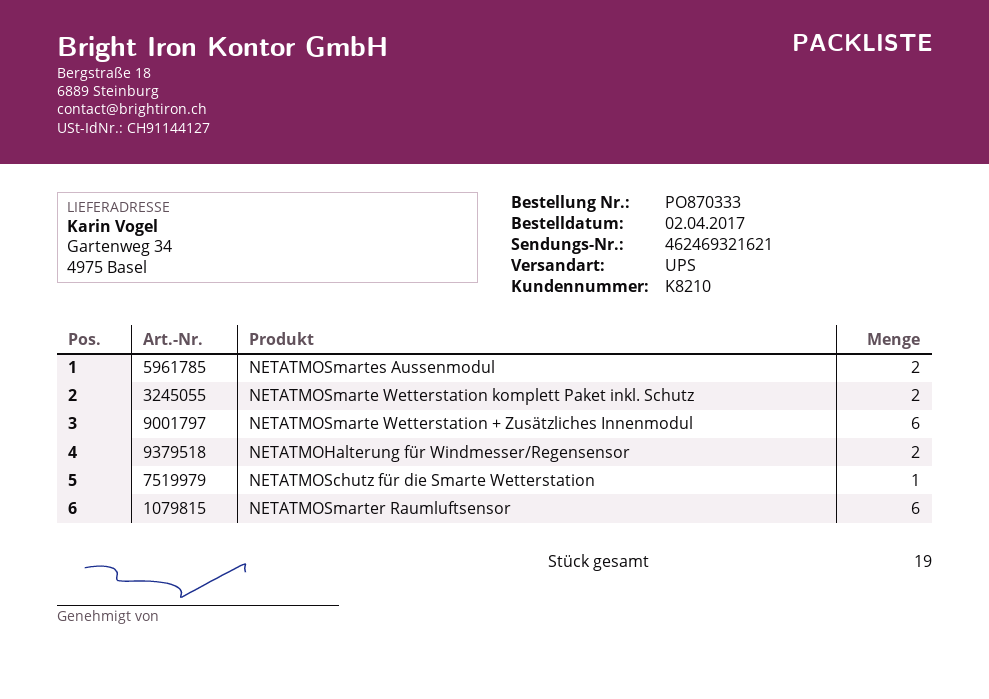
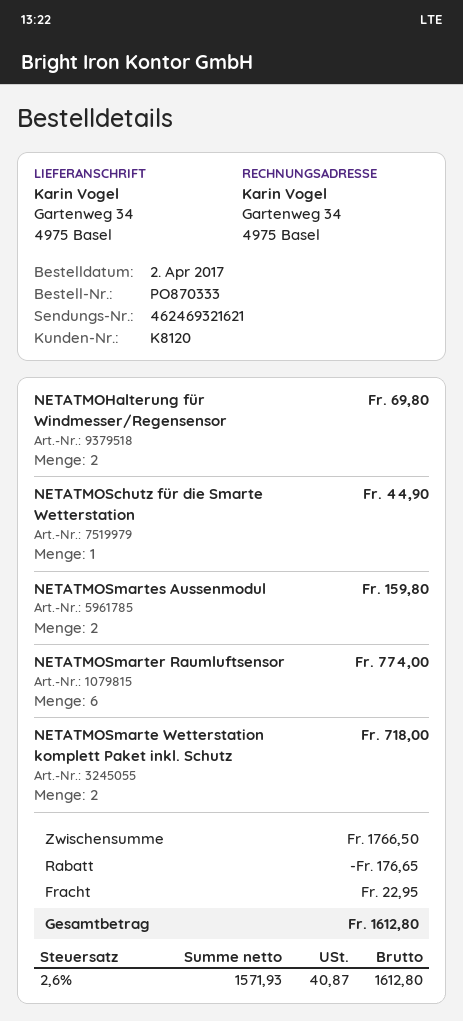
customer number: K8210 -> K8120
NETATMOSmarte Wetterstation + Zusätzliches Innenmodul: 6 -> none

